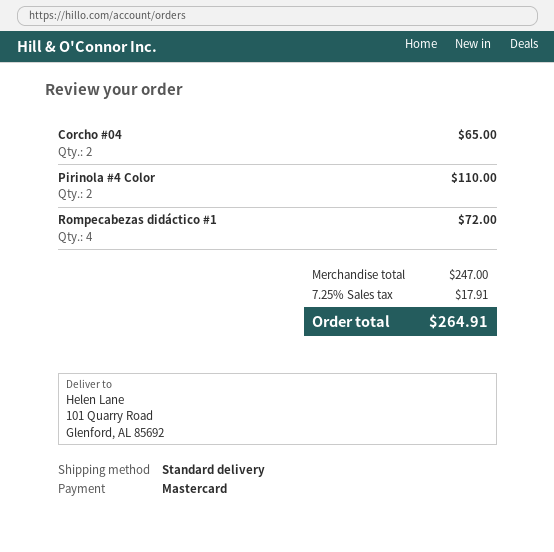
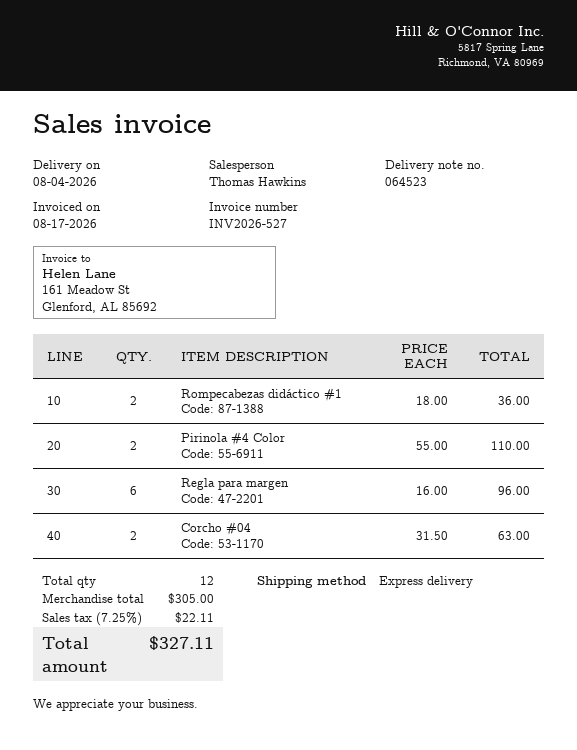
shipping method: standard -> express
Corcho #04: 2 for 65.00 -> 2 for 63.00
Rompecabezas didáctico #1: 4 for 72.00 -> 2 for 36.00
Regla para margen: none -> 6 for 96.00
subtotal: 247.00 -> 305.00
tax: 7.25% = 17.91 -> 7.25% = 22.11
total: 264.91 -> 327.11

